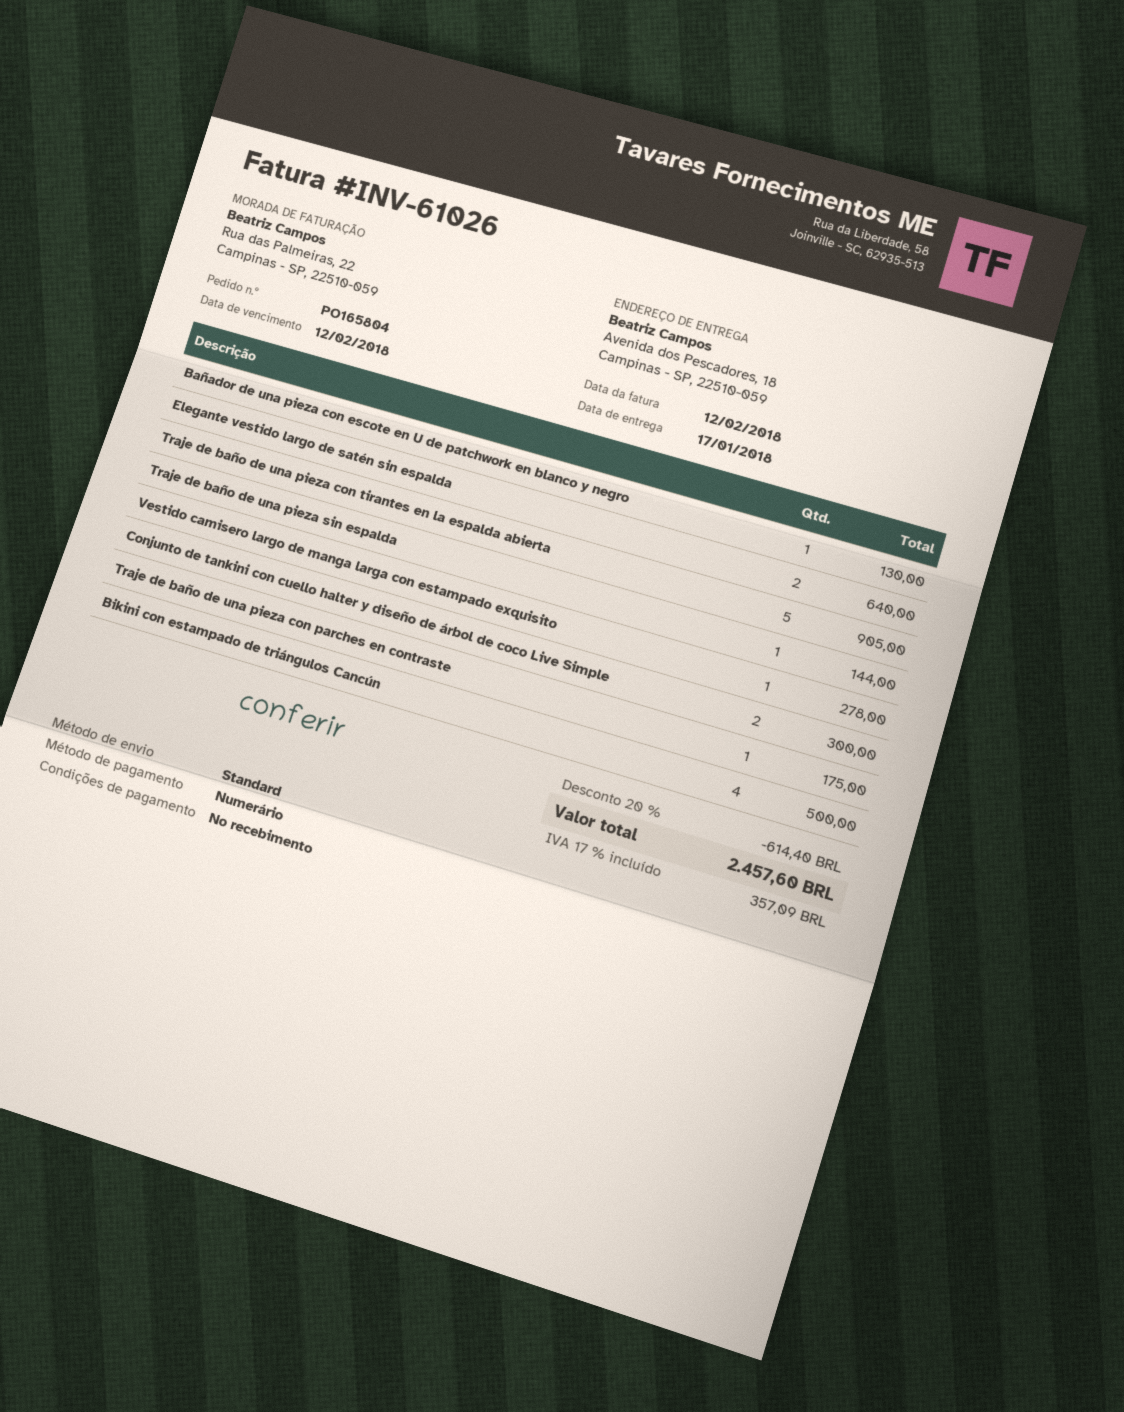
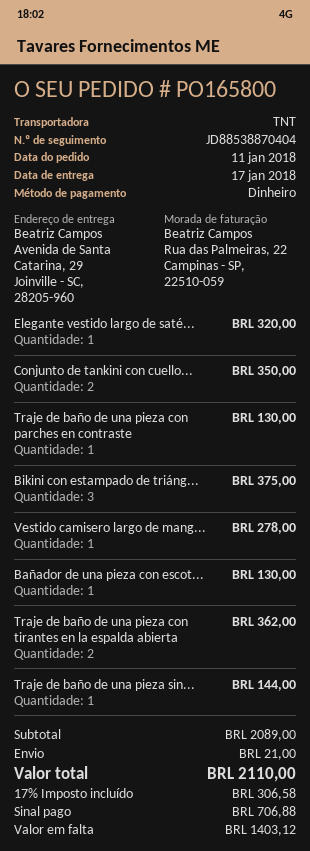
order number: PO165804 -> PO165800
shipping method: standard -> TNT
ship to: Avenida dos Pescadores, 18, Campinas - SP, 22510-059 -> Avenida de Santa Catarina, 29, Joinville - SC, 28205-960
Elegante vestido largo de satén sin espalda: 2 for 640.00 -> 1 for 320.00
Traje de baño de una pieza con tirantes en la espalda abierta: 5 for 905.00 -> 2 for 362.00
Conjunto de tankini con cuello halter y diseño de árbol de coco Live Simple: 2 for 300.00 -> 2 for 350.00
Traje de baño de una pieza con parches en contraste: 1 for 175.00 -> 1 for 130.00
Bikini con estampado de triángulos Cancún: 4 for 500.00 -> 3 for 375.00
discount: 20% = 614.40 -> none
shipping: none -> 21.00
tax: 17% = 357.09 -> 17% = 306.58
total: 2457.60 -> 2110.00

